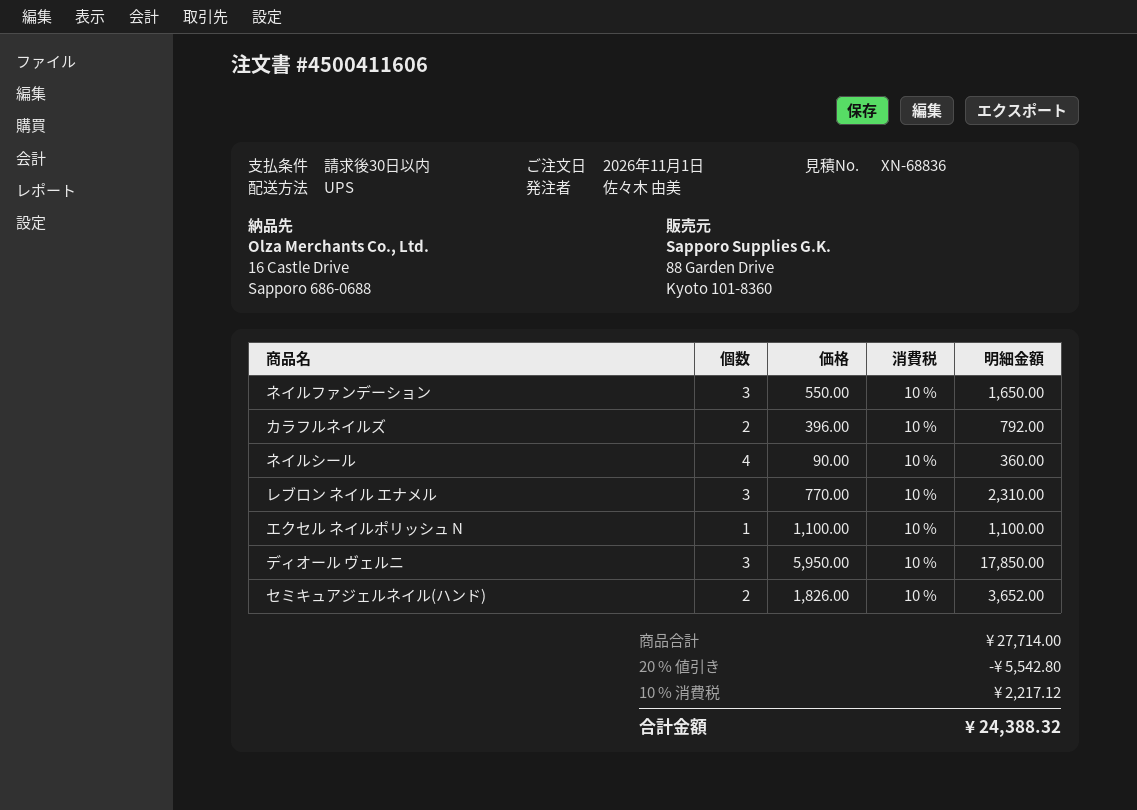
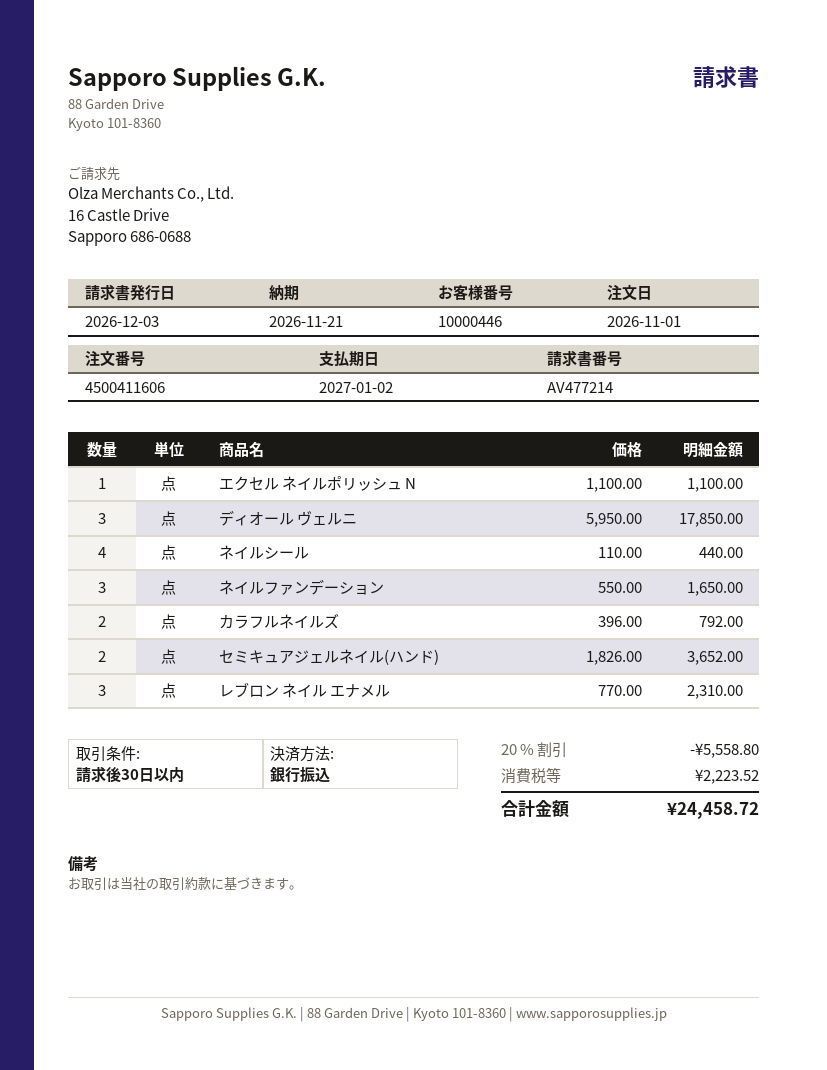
ネイルシール: 4 x 90.00 = 360.00 -> 4 x 110.00 = 440.00
discount: 20% = 5542.80 -> 20% = 5558.80
tax: 2217.12 -> 2223.52
total: 24388.32 -> 24458.72

